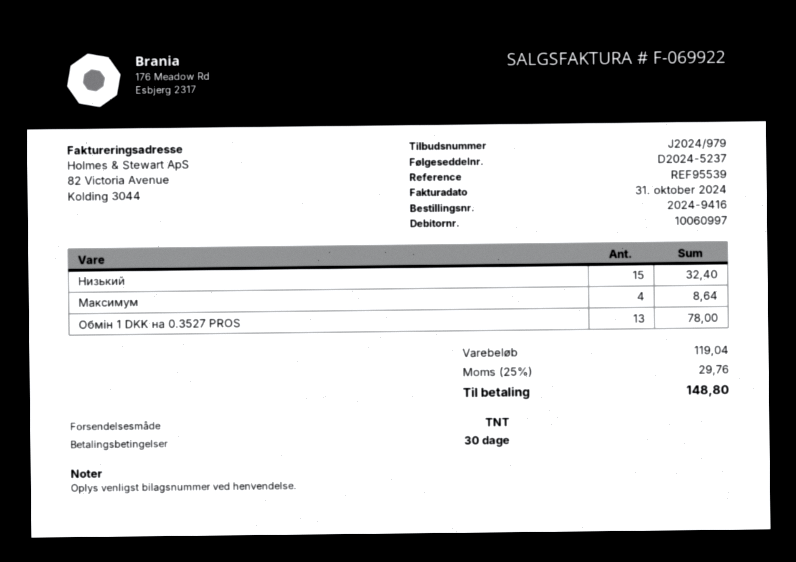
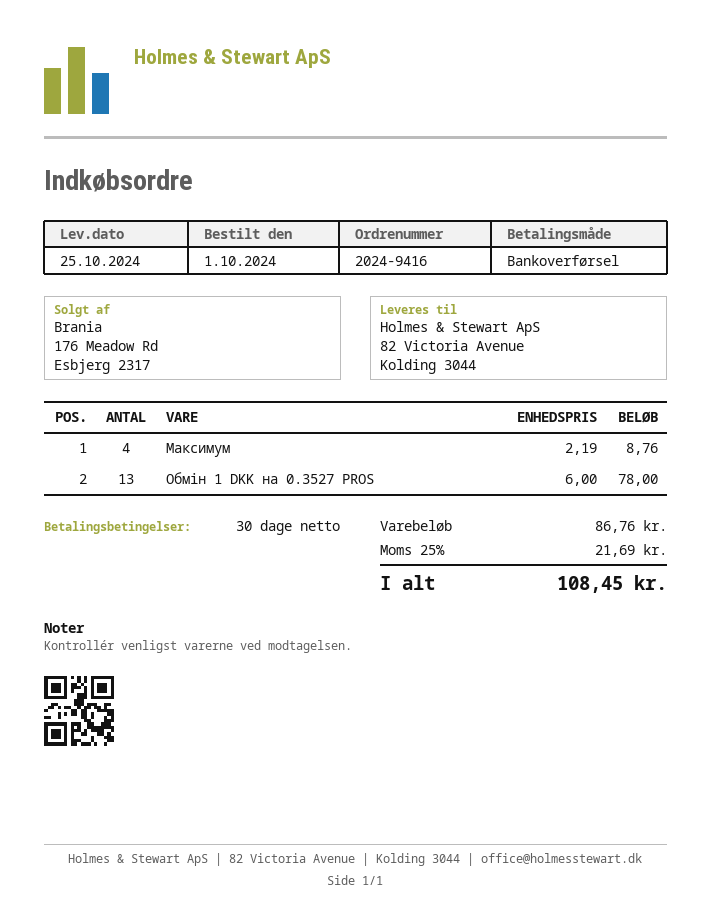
Низький: 15 for 32.40 -> none
Максимум: 4 for 8.64 -> 4 for 8.76
subtotal: 119.04 -> 86.76
tax: 25% = 29.76 -> 25% = 21.69
total: 148.80 -> 108.45

